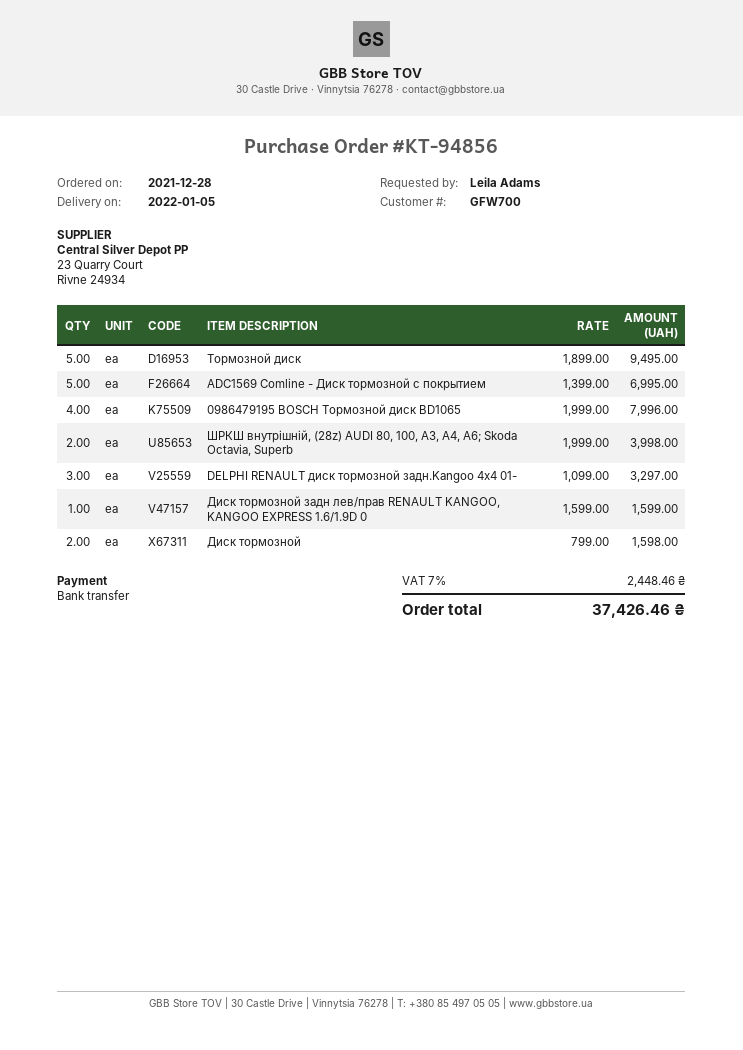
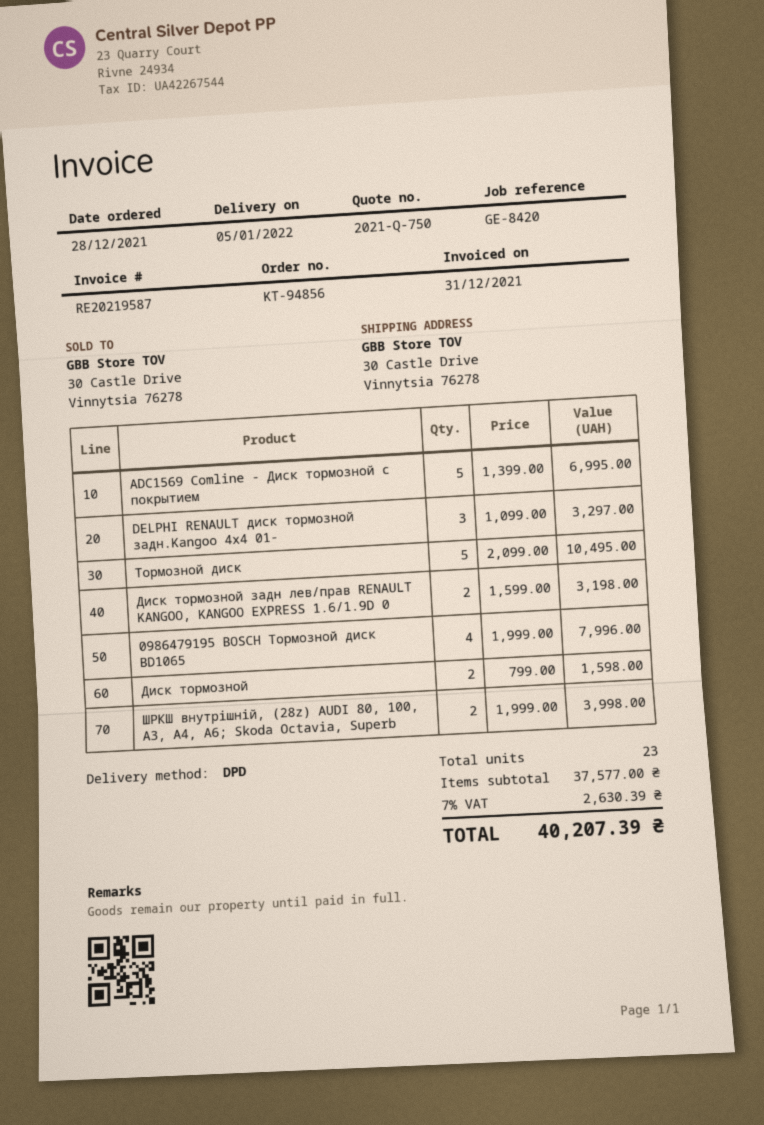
Тормозной диск: 5 x 1899.00 = 9495.00 -> 5 x 2099.00 = 10495.00
Диск тормозной задн лев/прав RENAULT KANGOO, KANGOO EXPRESS 1.6/1.9D 0: 1 x 1599.00 = 1599.00 -> 2 x 1599.00 = 3198.00
tax: 7% = 2448.46 -> 7% = 2630.39
total: 37426.46 -> 40207.39

